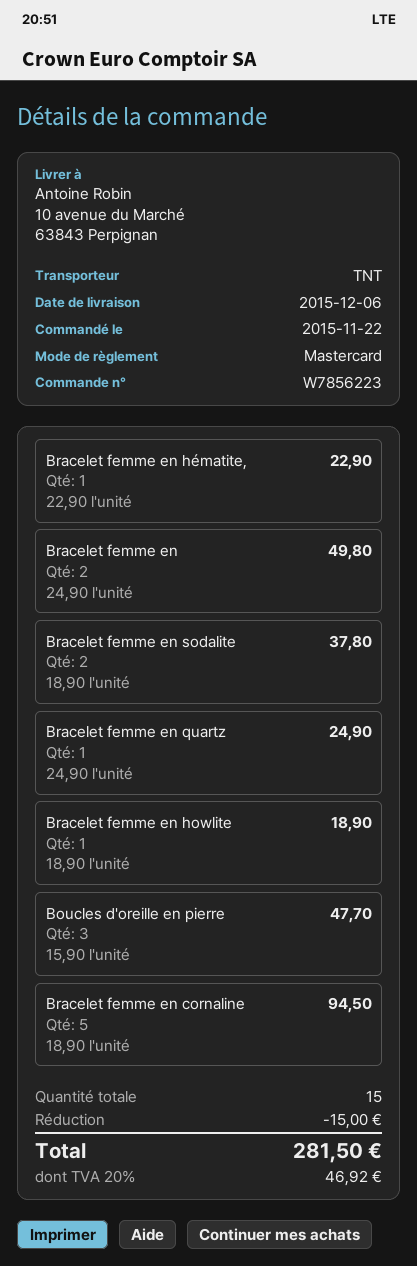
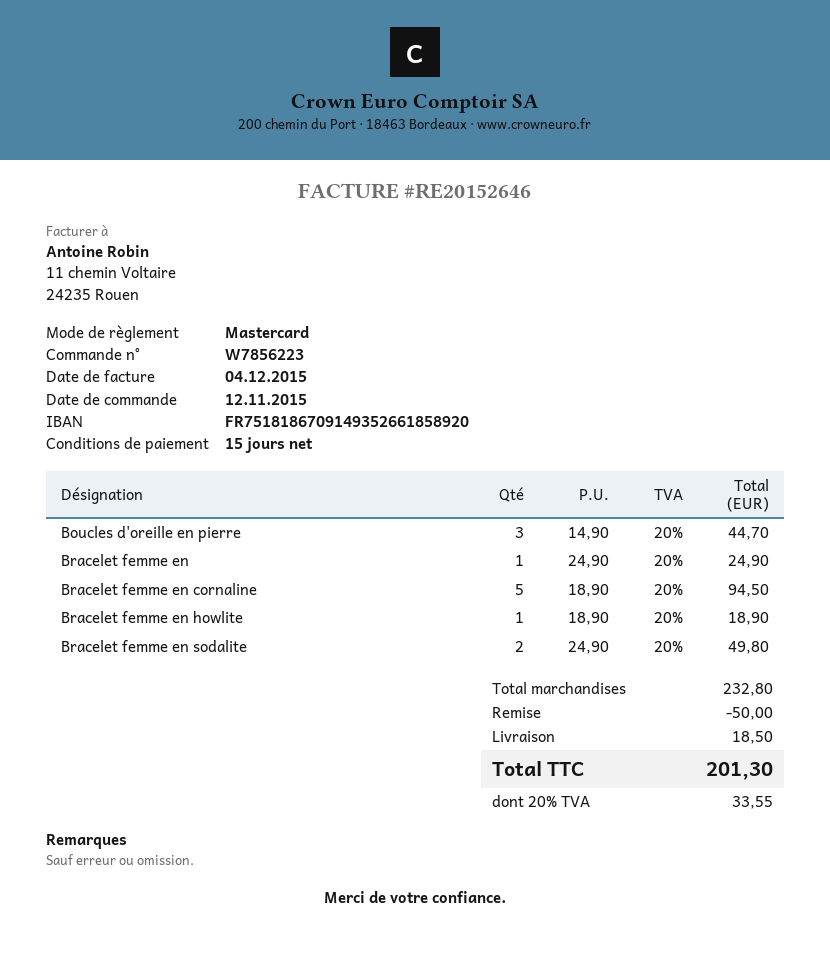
order date: 2015-11-22 -> 2015-11-12
Bracelet femme en hématite,: 1 x 22.90 = 22.90 -> none
Bracelet femme en: 2 x 24.90 = 49.80 -> 1 x 24.90 = 24.90
Bracelet femme en sodalite: 2 x 18.90 = 37.80 -> 2 x 24.90 = 49.80
Bracelet femme en quartz: 1 x 24.90 = 24.90 -> none
Boucles d'oreille en pierre: 3 x 15.90 = 47.70 -> 3 x 14.90 = 44.70
discount: 15.00 -> 50.00
shipping: none -> 18.50
tax: 20% = 46.92 -> 20% = 33.55
total: 281.50 -> 201.30

